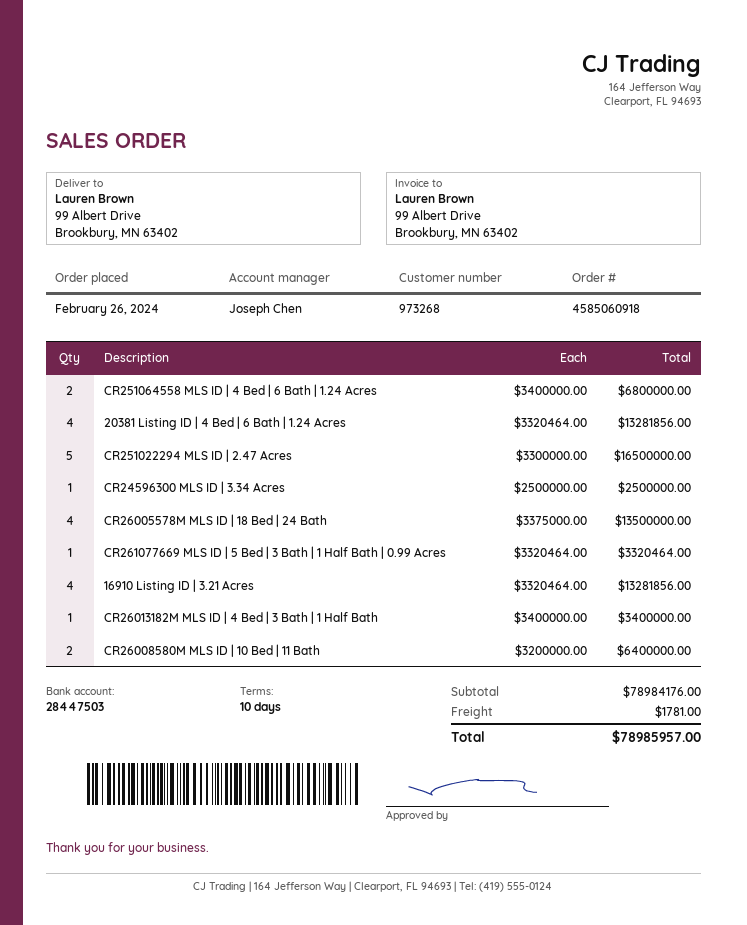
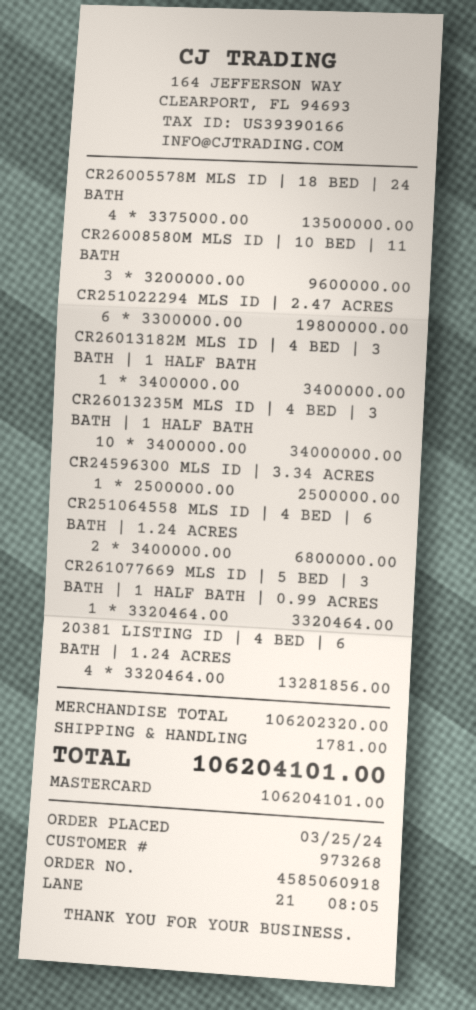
order date: 2024-02-26 -> 2024-03-25
CR251022294 MLS ID | 2.47 Acres: 5 x 3300000.00 = 16500000.00 -> 6 x 3300000.00 = 19800000.00
16910 Listing ID | 3.21 Acres: 4 x 3320464.00 = 13281856.00 -> none
CR26008580M MLS ID | 10 Bed | 11 Bath: 2 x 3200000.00 = 6400000.00 -> 3 x 3200000.00 = 9600000.00
CR26013235M MLS ID | 4 BED | 3 BATH | 1 HALF BATH: none -> 10 x 3400000.00 = 34000000.00
subtotal: 78984176.00 -> 106202320.00
total: 78985957.00 -> 106204101.00

